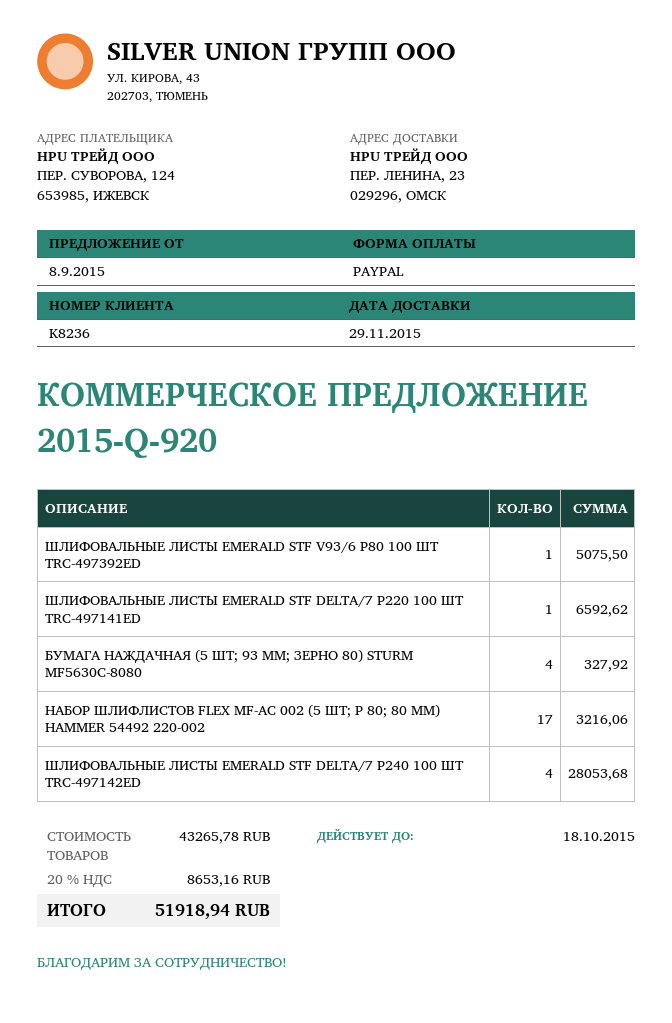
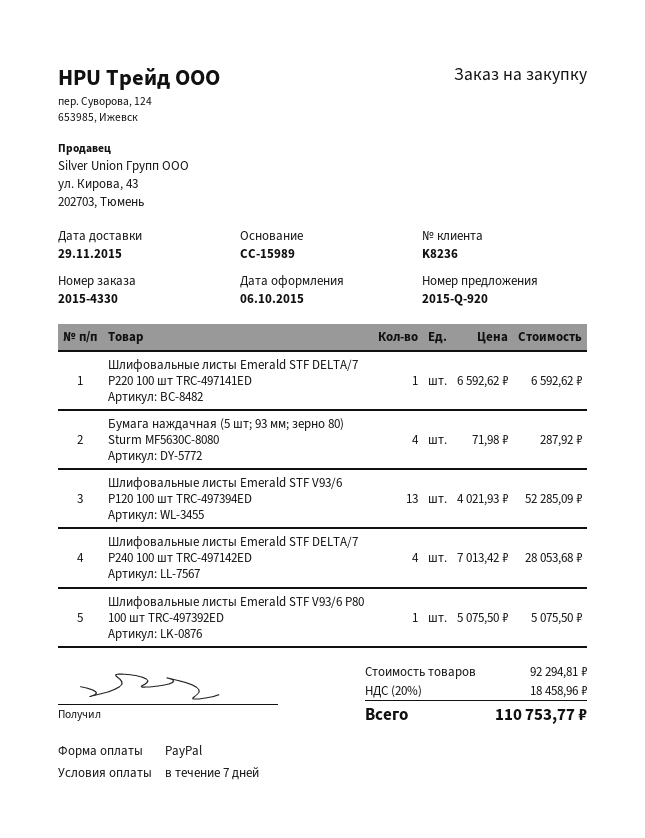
БУМАГА НАЖДАЧНАЯ (5 ШТ; 93 ММ; ЗЕРНО 80) STURM MF5630C-8080: 4 for 327.92 -> 4 for 287.92
НАБОР ШЛИФЛИСТОВ FLEX MF-AC 002 (5 ШТ; P 80; 80 ММ) HAMMER 54492 220-002: 17 for 3216.06 -> none
Шлифовальные листы Emerald STF V93/6 P120 100 шт TRC-497394ED: none -> 13 for 52285.09
subtotal: 43265.78 -> 92294.81
tax: 20% = 8653.16 -> 20% = 18458.96
total: 51918.94 -> 110753.77

